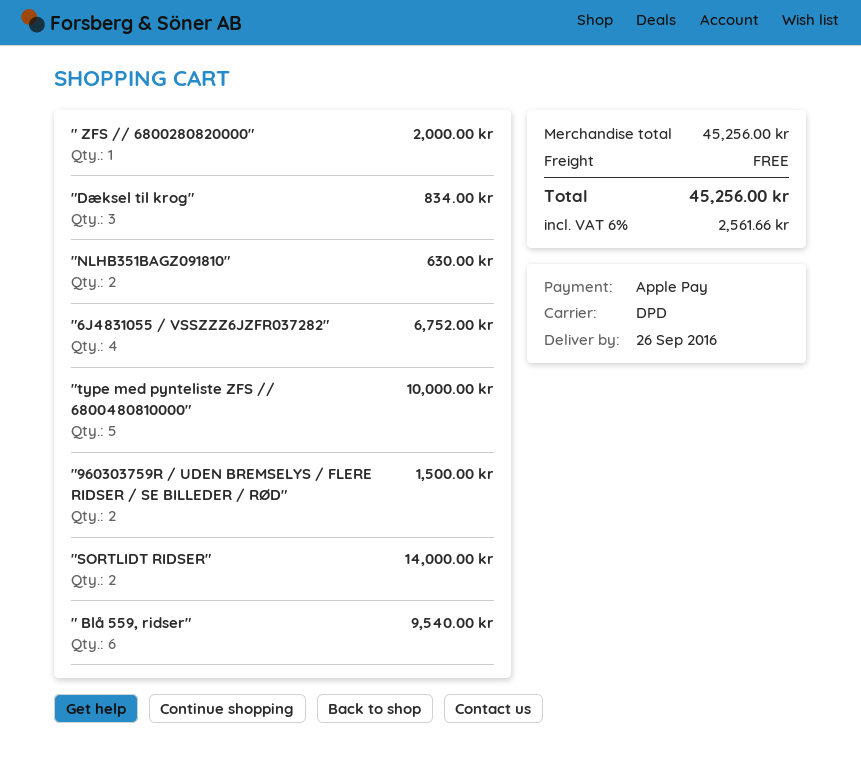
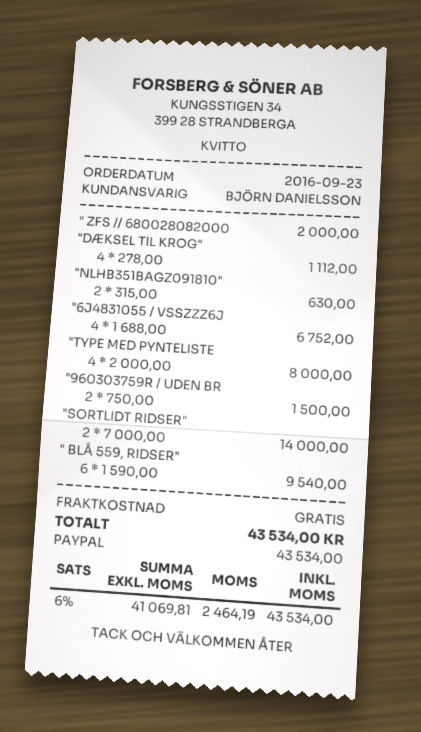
payment method: Apple Pay -> PayPal
"Dæksel til krog": 3 for 834.00 -> 4 for 1112.00
"type med pynteliste ZFS // 6800480810000": 5 for 10000.00 -> 4 for 8000.00
tax: 6% = 2561.66 -> 6% = 2464.19
total: 45256.00 -> 43534.00

